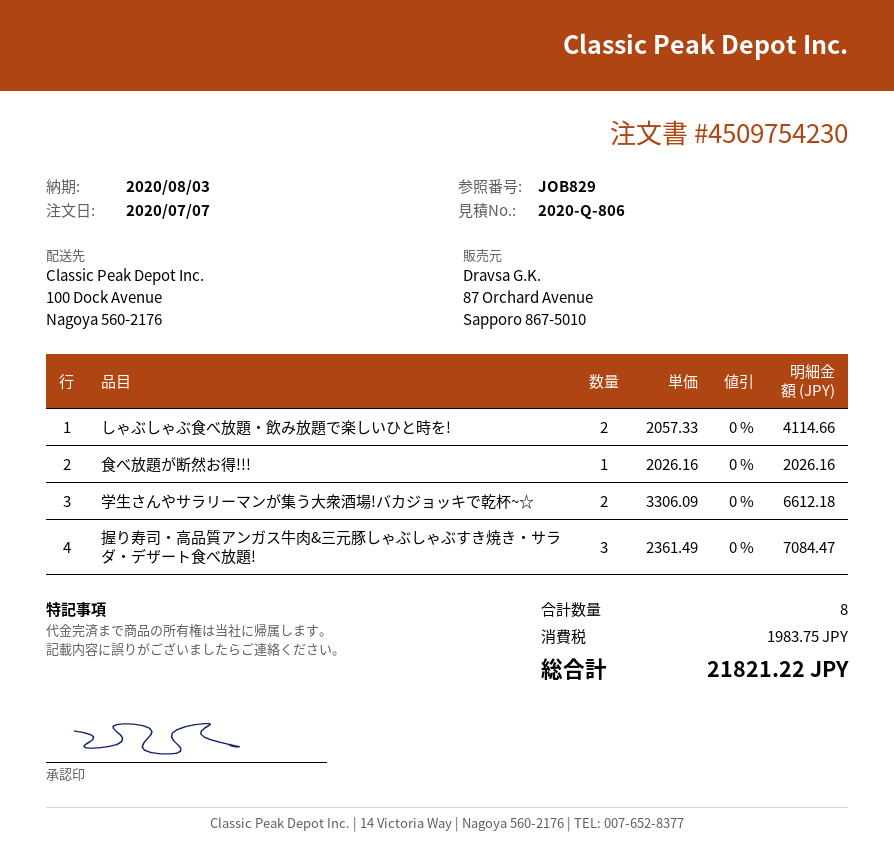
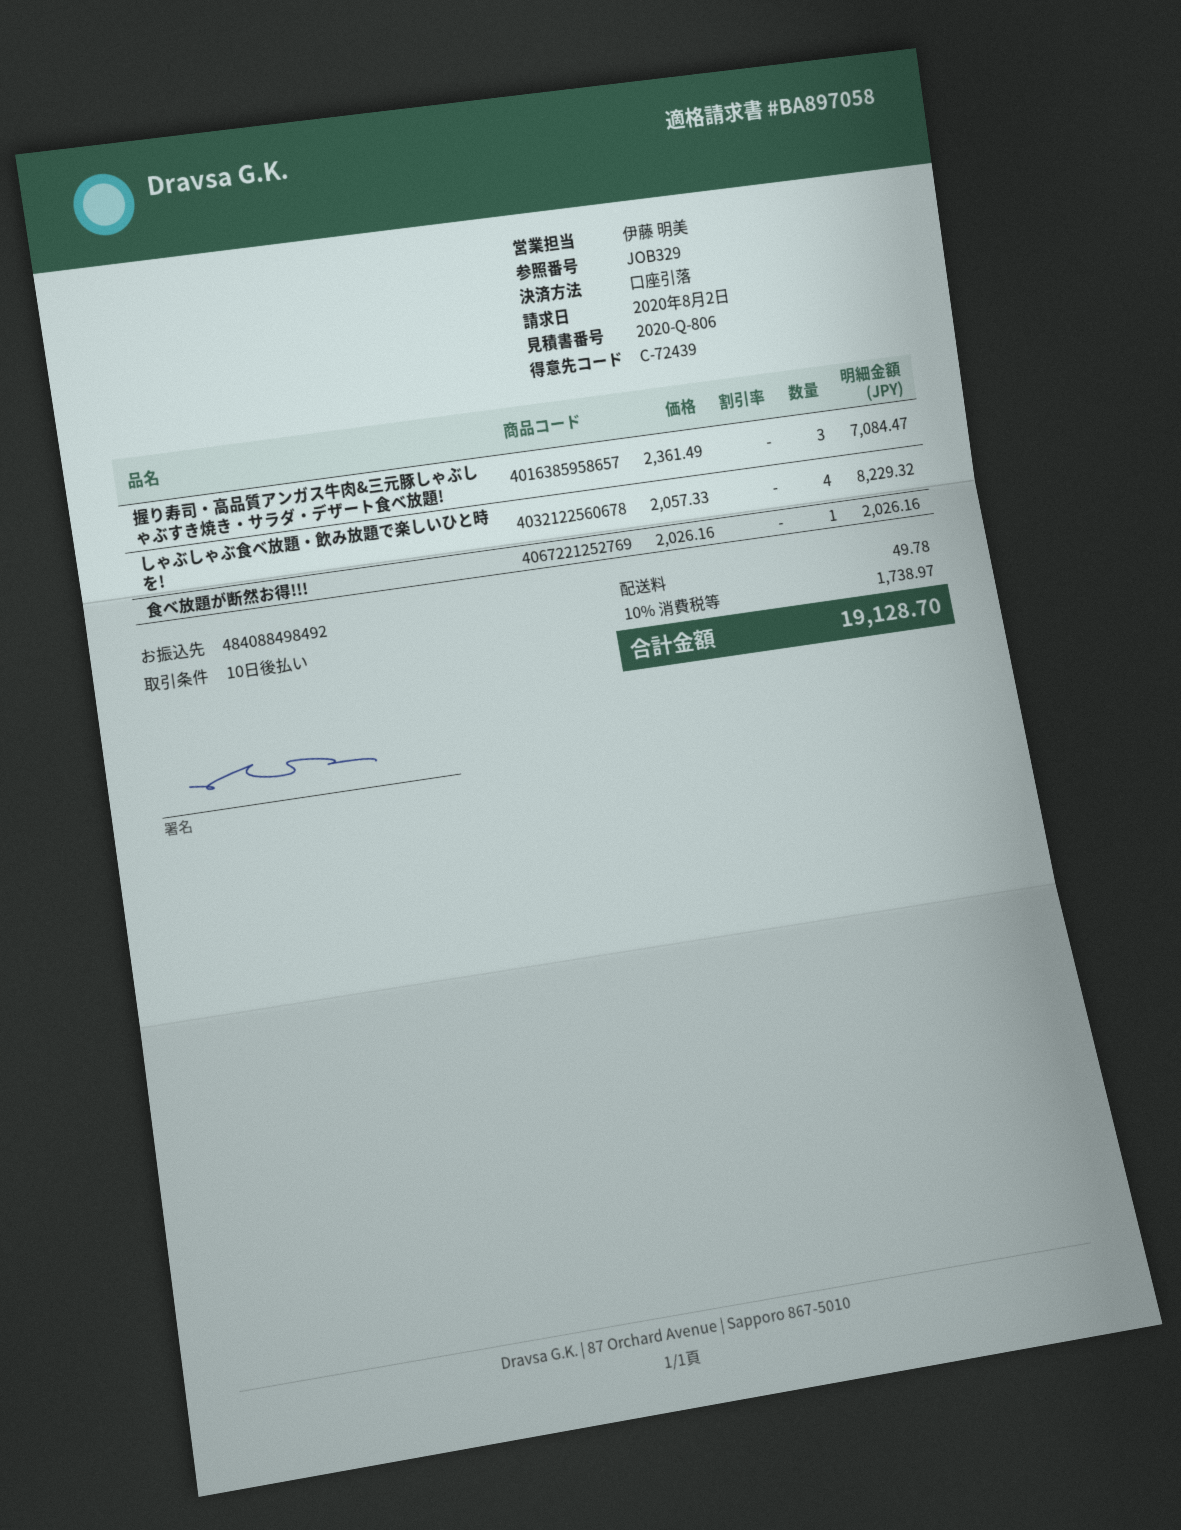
reference: JOB829 -> JOB329
しゃぶしゃぶ食べ放題・飲み放題で楽しいひと時を!: 2 x 2057.33 = 4114.66 -> 4 x 2057.33 = 8229.32
学生さんやサラリーマンが集う大衆酒場!バカジョッキで乾杯~☆: 2 x 3306.09 = 6612.18 -> none
shipping: none -> 49.78
tax: 1983.75 -> 1738.97
total: 21821.22 -> 19128.70

